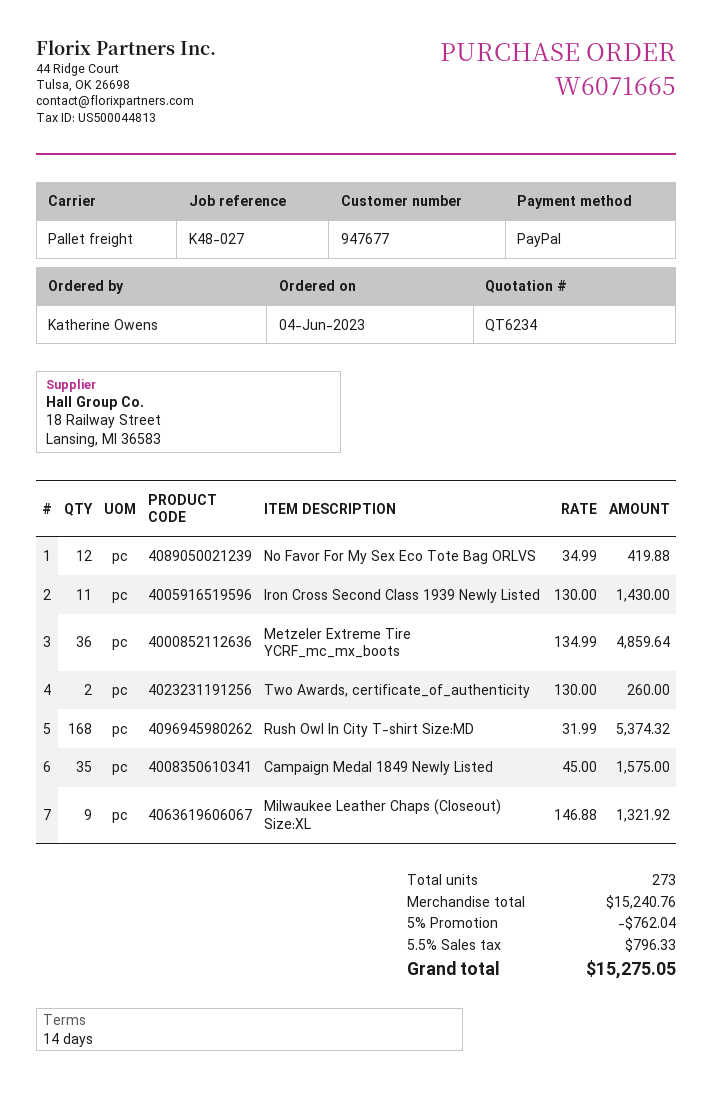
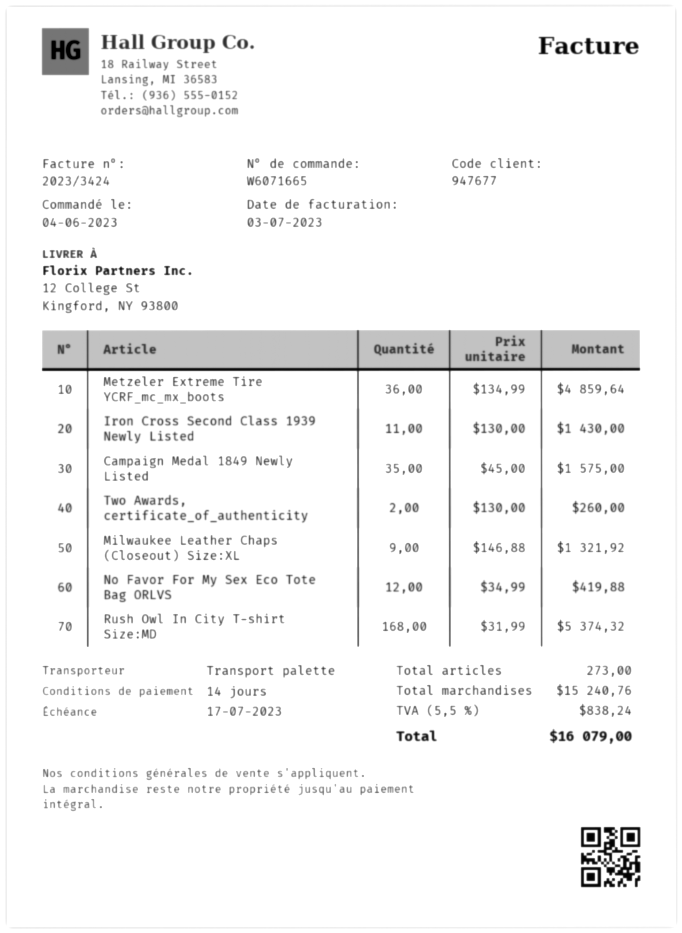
discount: 5% = 762.04 -> none
tax: 5.5% = 796.33 -> 5.5% = 838.24
total: 15275.05 -> 16079.00

